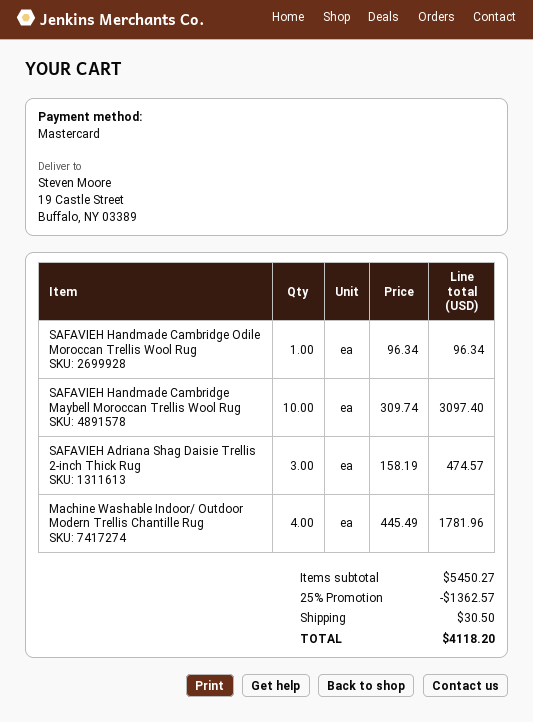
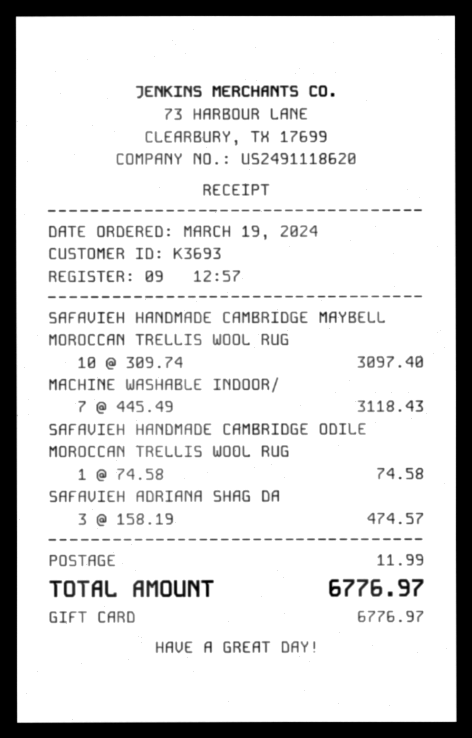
payment method: Mastercard -> gift card
SAFAVIEH Handmade Cambridge Odile Moroccan Trellis Wool Rug: 1 x 96.34 = 96.34 -> 1 x 74.58 = 74.58
Machine Washable Indoor/ Outdoor Modern Trellis Chantille Rug: 4 x 445.49 = 1781.96 -> 7 x 445.49 = 3118.43
discount: 25% = 1362.57 -> none
shipping: 30.50 -> 11.99
total: 4118.20 -> 6776.97

